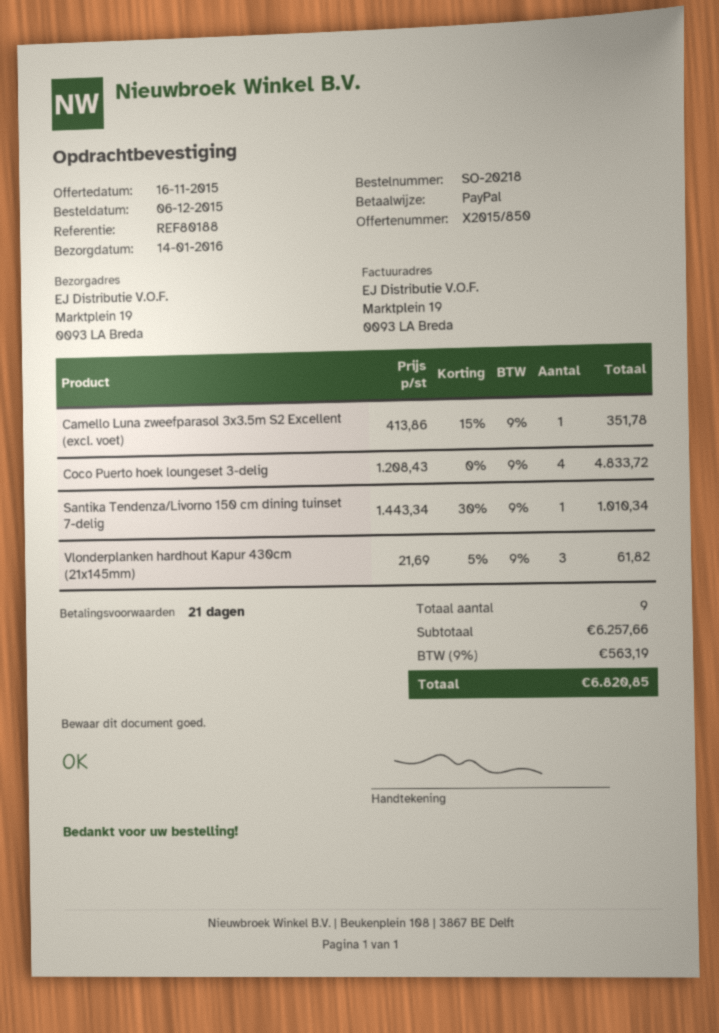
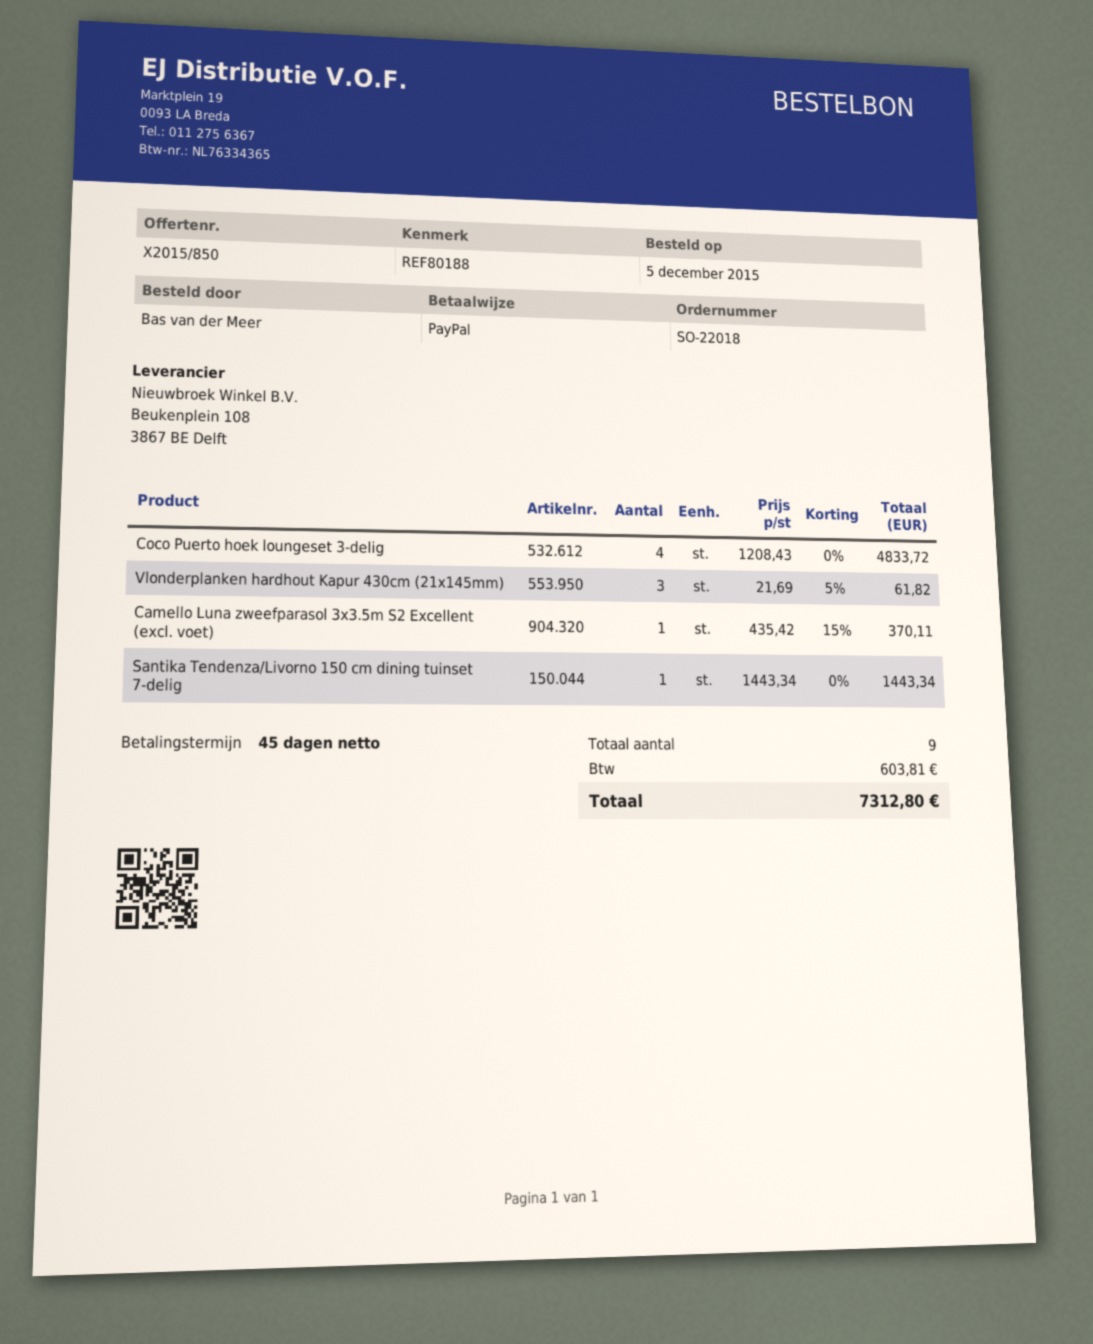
order number: SO-20218 -> SO-22018
order date: 2015-12-06 -> 2015-12-05
payment terms: 21 days -> 45 days
Camello Luna zweefparasol 3x3.5m S2 Excellent (excl. voet): 1 x 413.86 - 15% = 351.78 -> 1 x 435.42 - 15% = 370.11
Santika Tendenza/Livorno 150 cm dining tuinset 7-delig: 1 x 1443.34 - 30% = 1010.34 -> 1 x 1443.34 = 1443.34
tax: 563.19 -> 603.81
total: 6820.85 -> 7312.80

